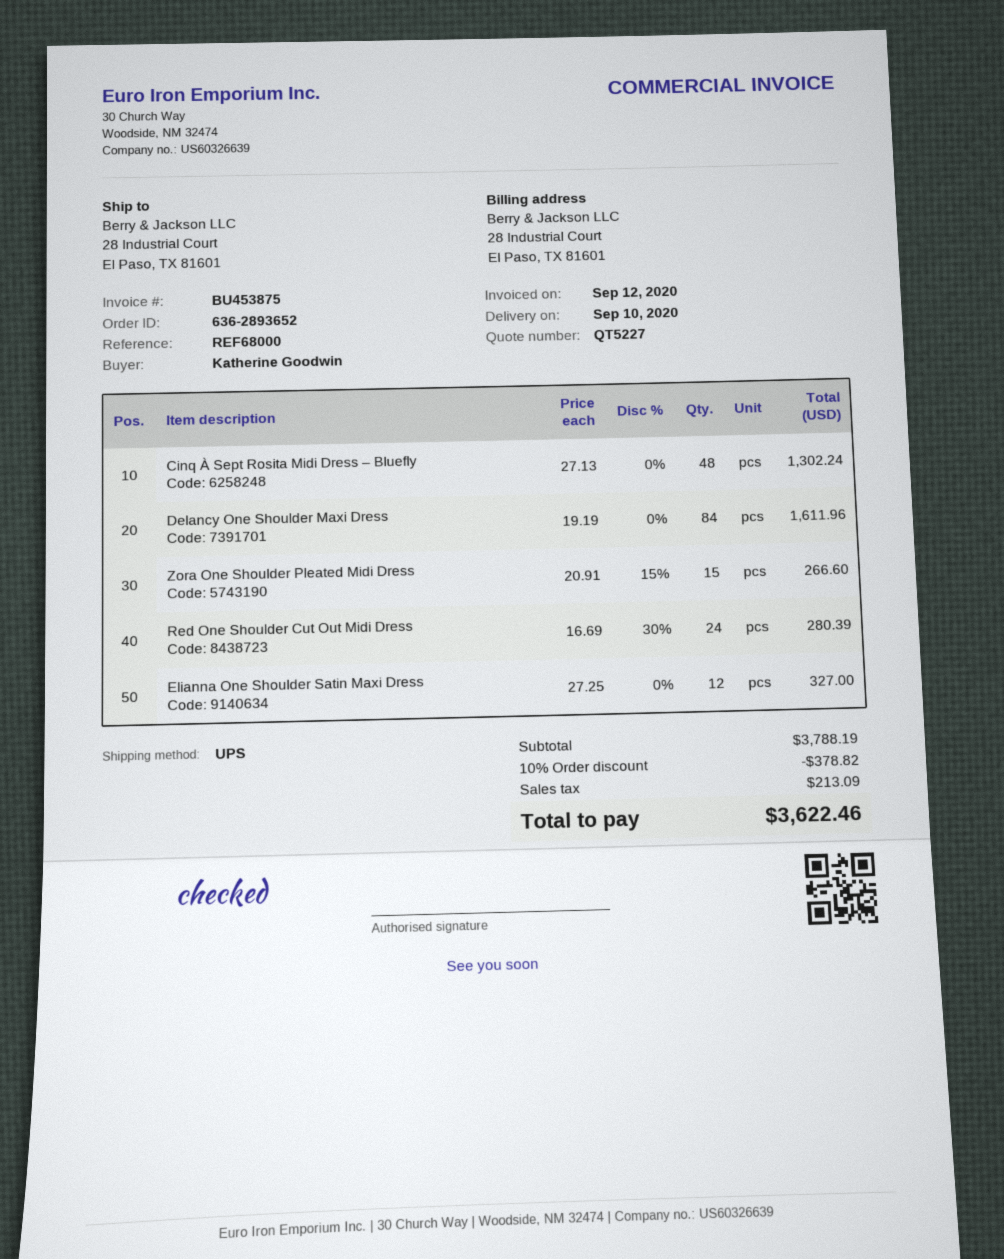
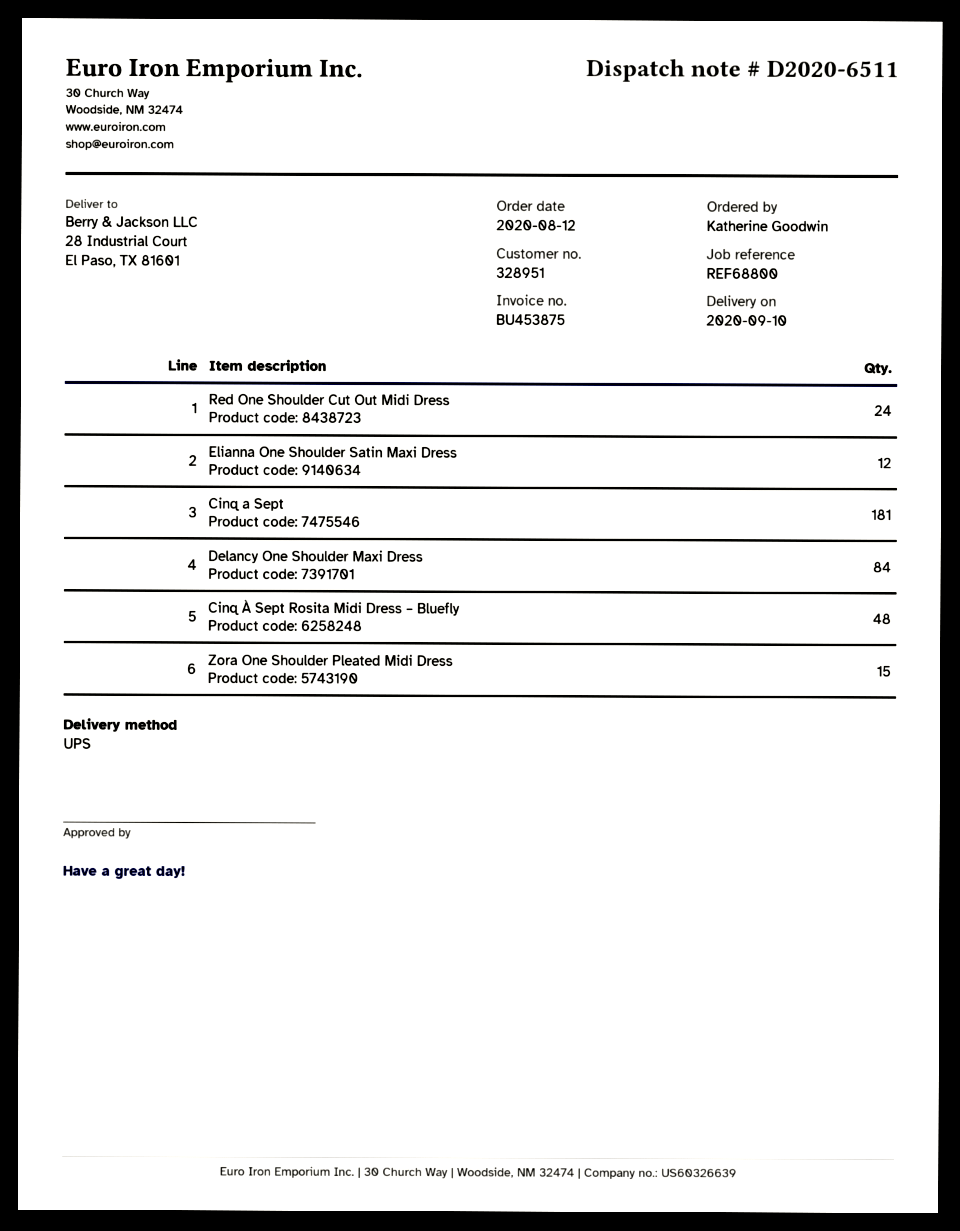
reference: REF68000 -> REF68800
Cinq a Sept: none -> 181

